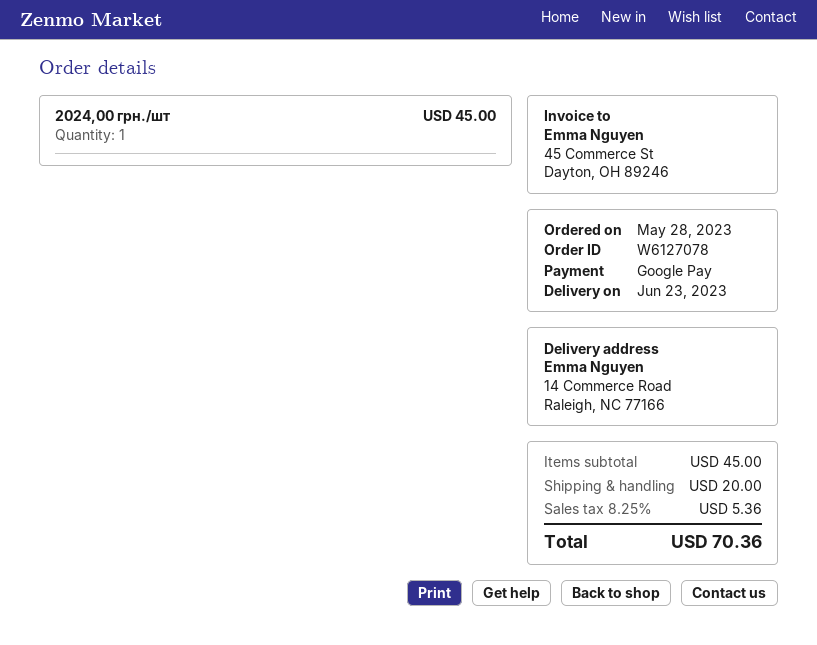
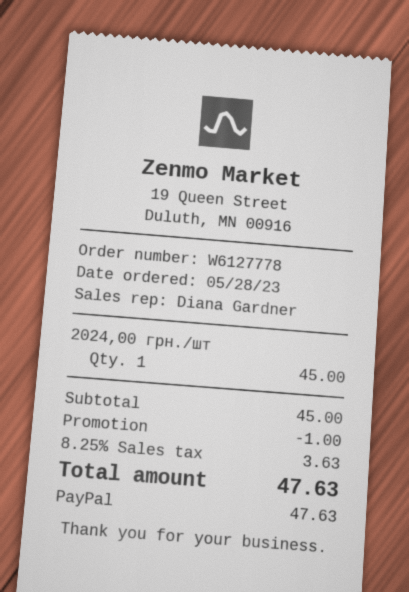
order number: W6127078 -> W6127778
payment method: Google Pay -> PayPal
discount: none -> 1.00
shipping: 20.00 -> none
tax: 8.25% = 5.36 -> 8.25% = 3.63
total: 70.36 -> 47.63

